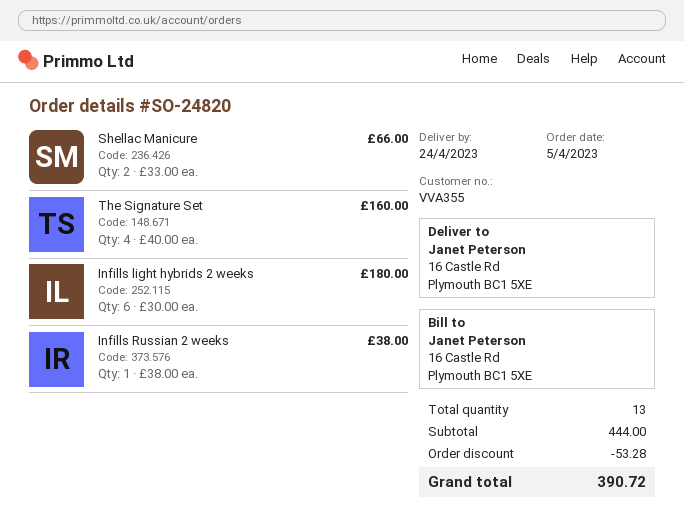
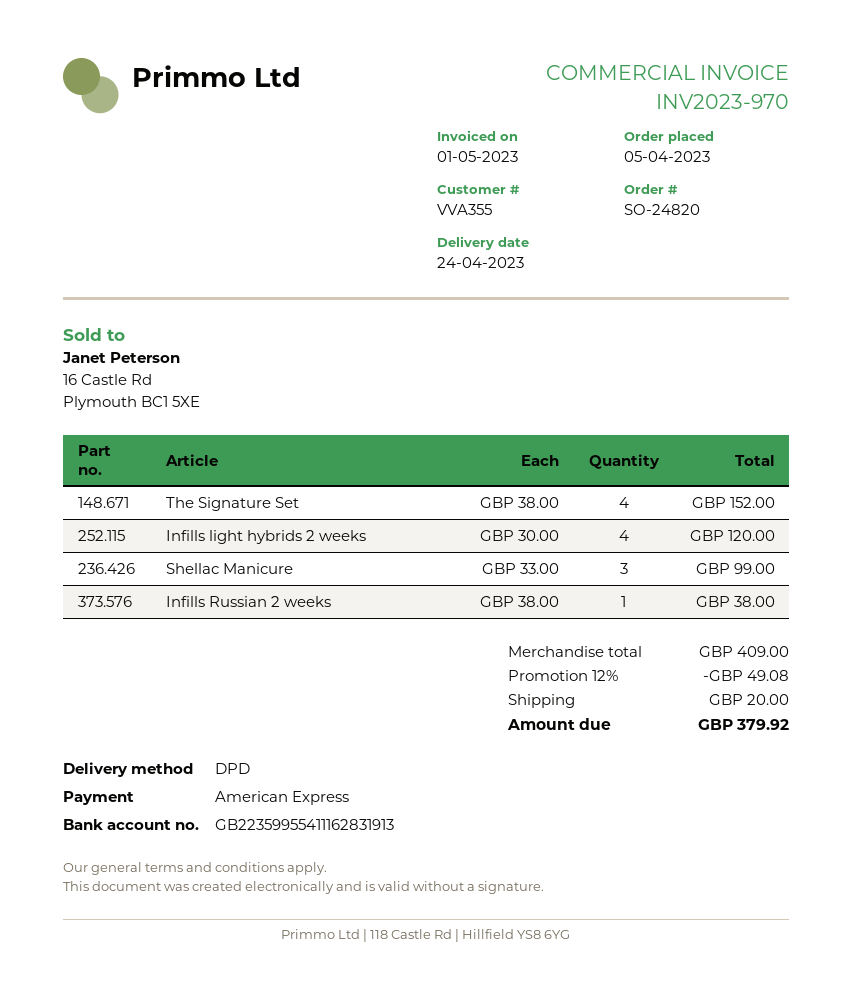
Shellac Manicure: 2 x 33.00 = 66.00 -> 3 x 33.00 = 99.00
The Signature Set: 4 x 40.00 = 160.00 -> 4 x 38.00 = 152.00
Infills light hybrids 2 weeks: 6 x 30.00 = 180.00 -> 4 x 30.00 = 120.00
subtotal: 444.00 -> 409.00
discount: 53.28 -> 49.08
shipping: none -> 20.00
total: 390.72 -> 379.92

